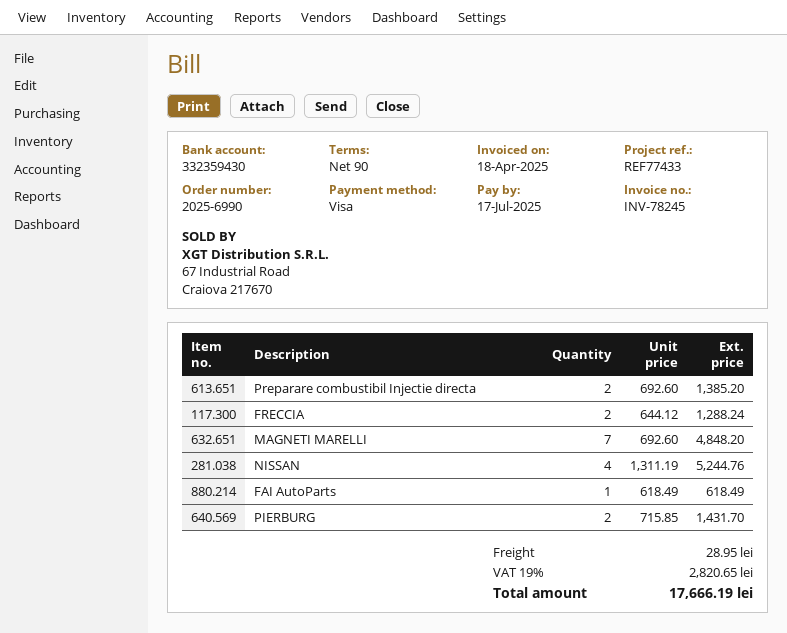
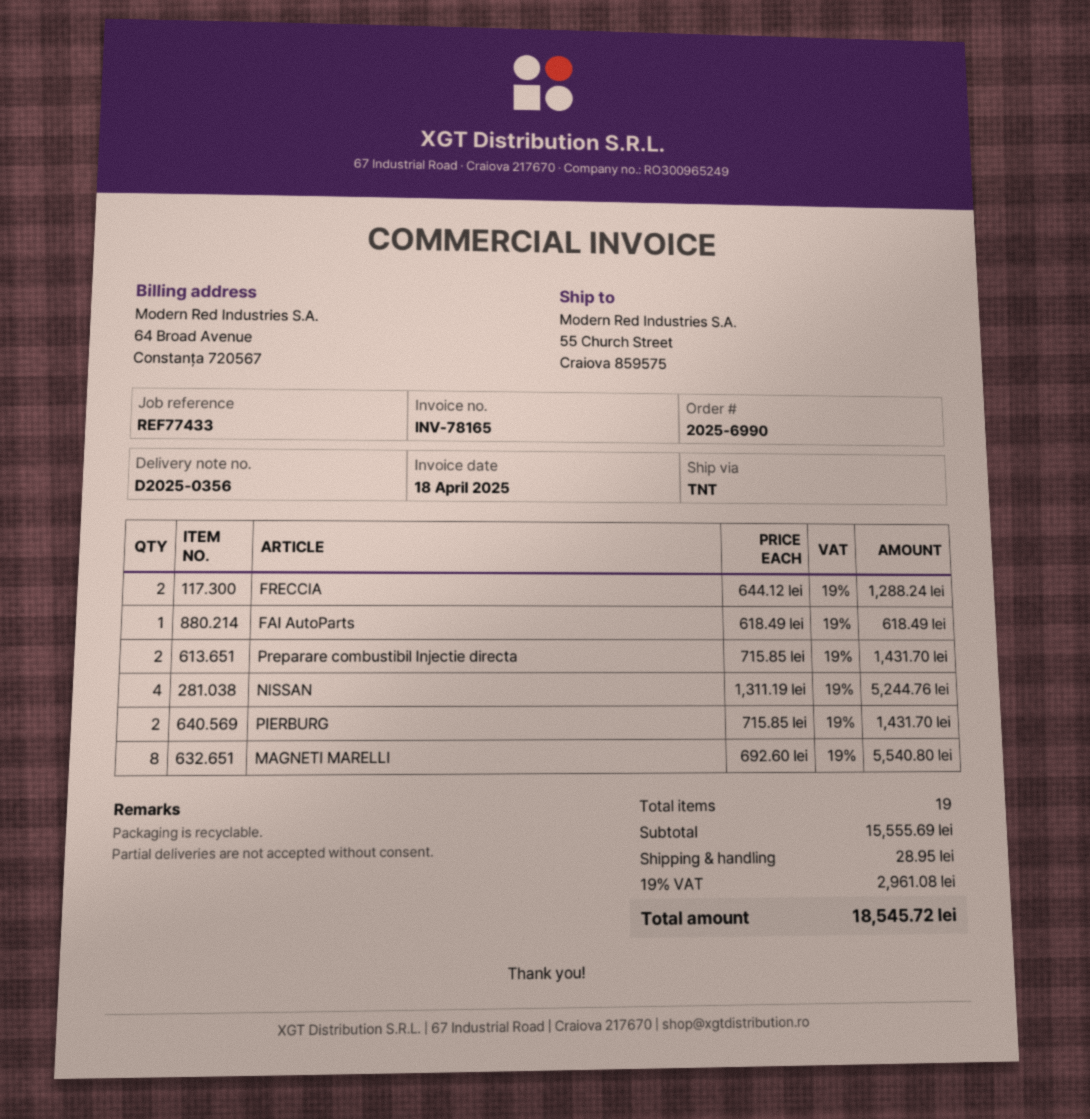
invoice number: INV-78245 -> INV-78165
Preparare combustibil Injectie directa: 2 x 692.60 = 1385.20 -> 2 x 715.85 = 1431.70
MAGNETI MARELLI: 7 x 692.60 = 4848.20 -> 8 x 692.60 = 5540.80
tax: 19% = 2820.65 -> 19% = 2961.08
total: 17666.19 -> 18545.72

